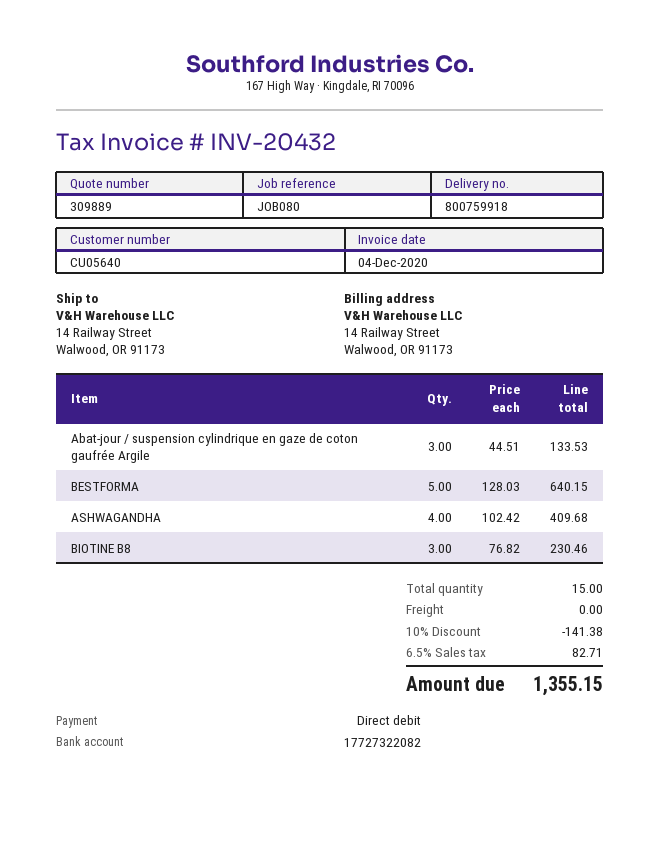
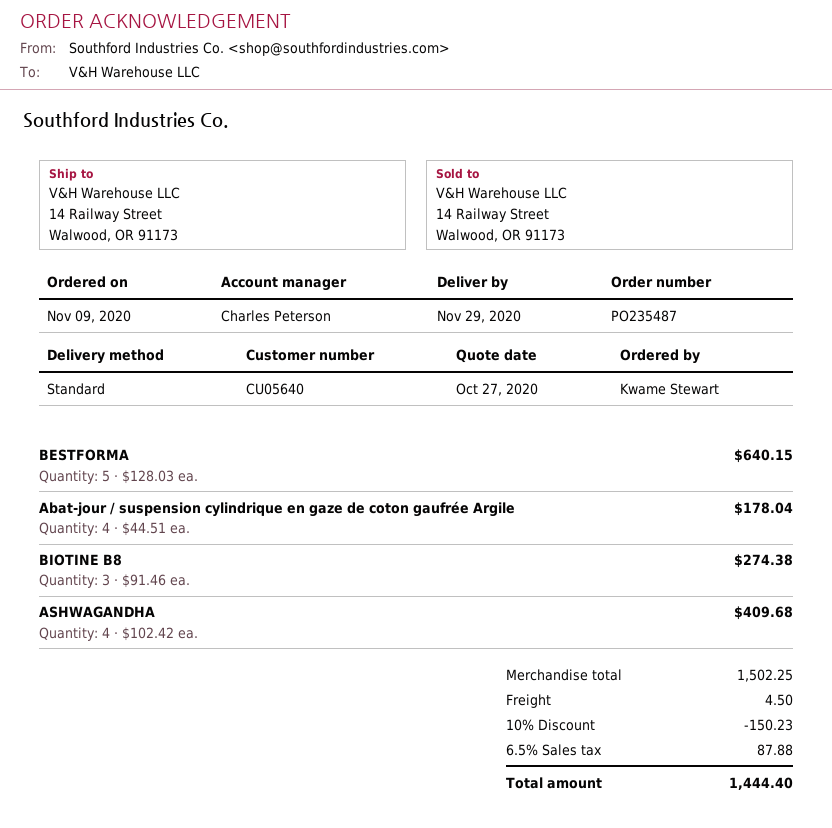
Abat-jour / suspension cylindrique en gaze de coton gaufrée Argile: 3 x 44.51 = 133.53 -> 4 x 44.51 = 178.04
BIOTINE B8: 3 x 76.82 = 230.46 -> 3 x 91.46 = 274.38
discount: 10% = 141.38 -> 10% = 150.23
shipping: 0.00 -> 4.50
tax: 6.5% = 82.71 -> 6.5% = 87.88
total: 1355.15 -> 1444.40

